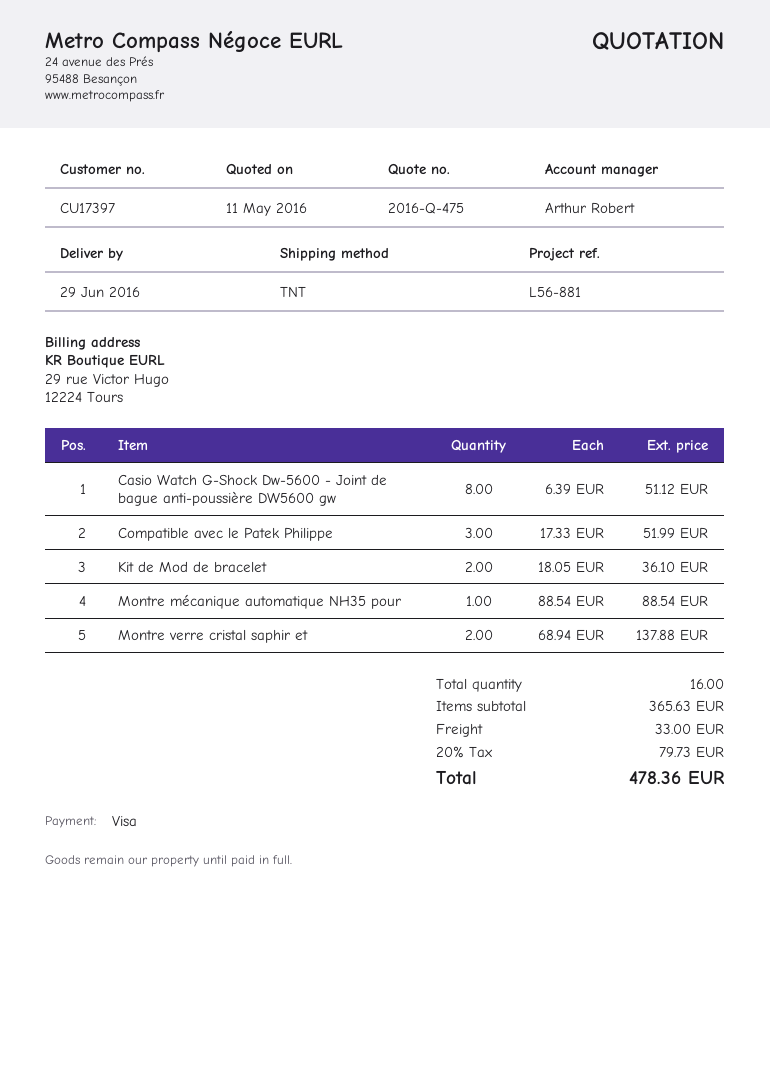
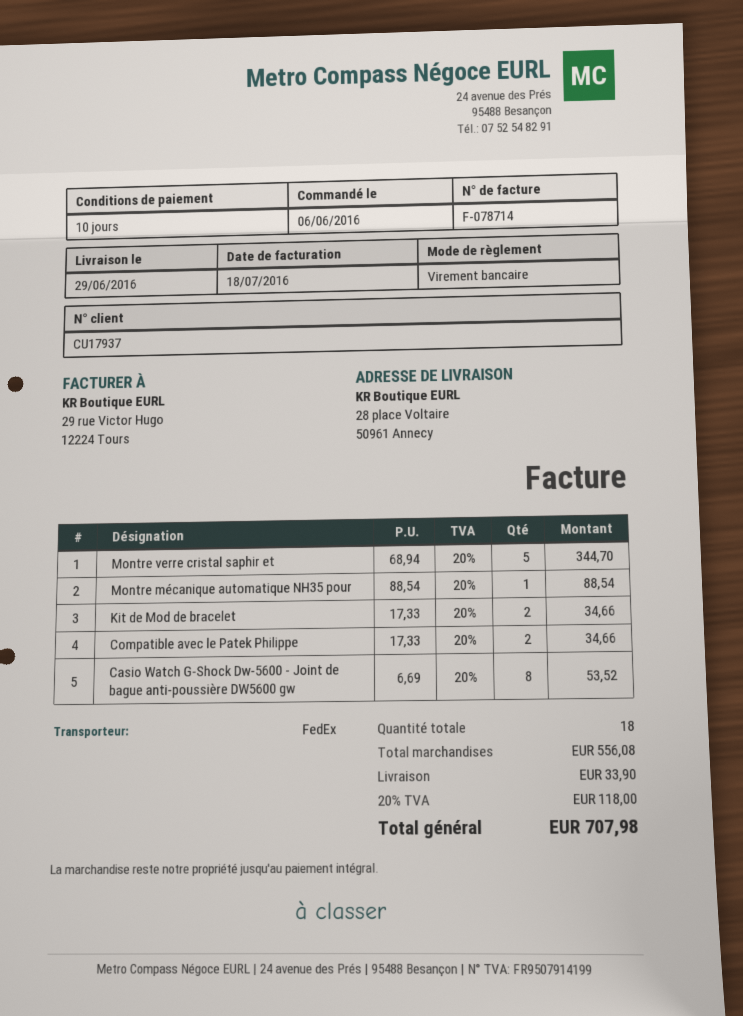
customer number: CU17397 -> CU17937
payment method: Visa -> bank transfer
shipping method: TNT -> FedEx
Casio Watch G-Shock Dw-5600 - Joint de bague anti-poussière DW5600 gw: 8 x 6.39 = 51.12 -> 8 x 6.69 = 53.52
Compatible avec le Patek Philippe: 3 x 17.33 = 51.99 -> 2 x 17.33 = 34.66
Kit de Mod de bracelet: 2 x 18.05 = 36.10 -> 2 x 17.33 = 34.66
Montre verre cristal saphir et: 2 x 68.94 = 137.88 -> 5 x 68.94 = 344.70
total quantity: 16 -> 18
subtotal: 365.63 -> 556.08
shipping: 33.00 -> 33.90
tax: 20% = 79.73 -> 20% = 118.00
total: 478.36 -> 707.98

